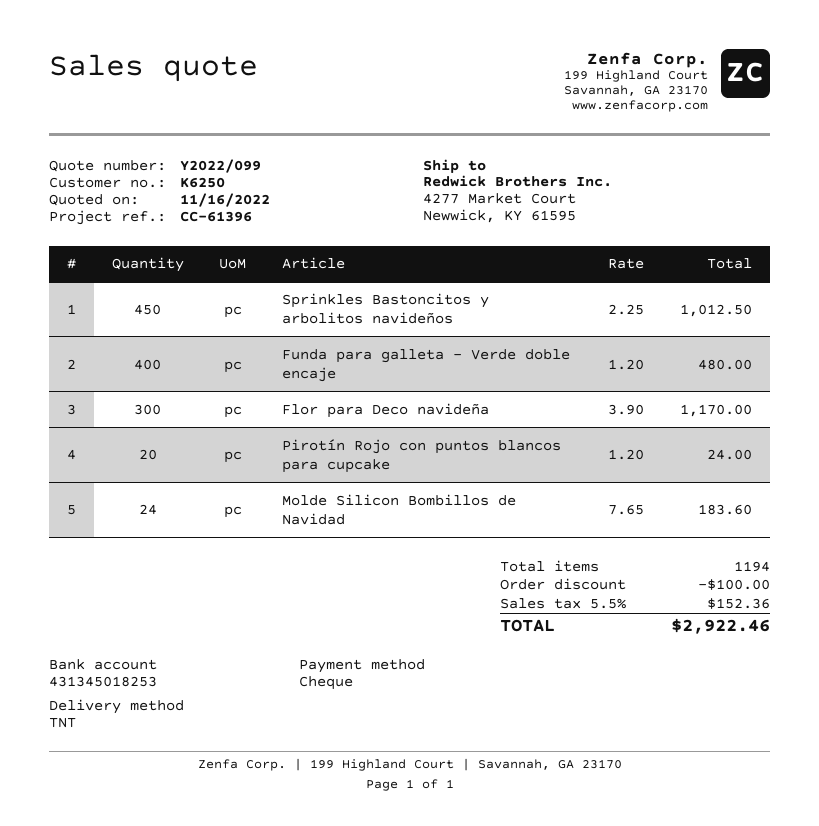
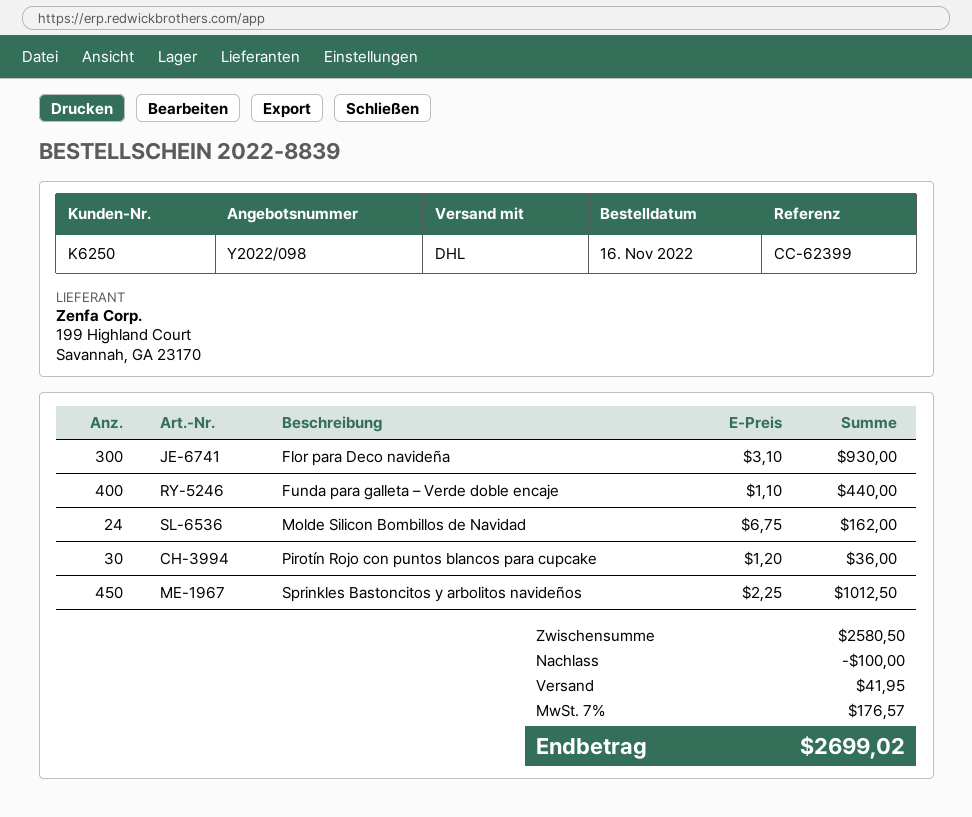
quote number: Y2022/099 -> Y2022/098
reference: CC-61396 -> CC-62399
shipping method: TNT -> DHL
Funda para galleta – Verde doble encaje: 400 x 1.20 = 480.00 -> 400 x 1.10 = 440.00
Flor para Deco navideña: 300 x 3.90 = 1170.00 -> 300 x 3.10 = 930.00
Pirotín Rojo con puntos blancos para cupcake: 20 x 1.20 = 24.00 -> 30 x 1.20 = 36.00
Molde Silicon Bombillos de Navidad: 24 x 7.65 = 183.60 -> 24 x 6.75 = 162.00
shipping: none -> 41.95
tax: 5.5% = 152.36 -> 7% = 176.57
total: 2922.46 -> 2699.02

